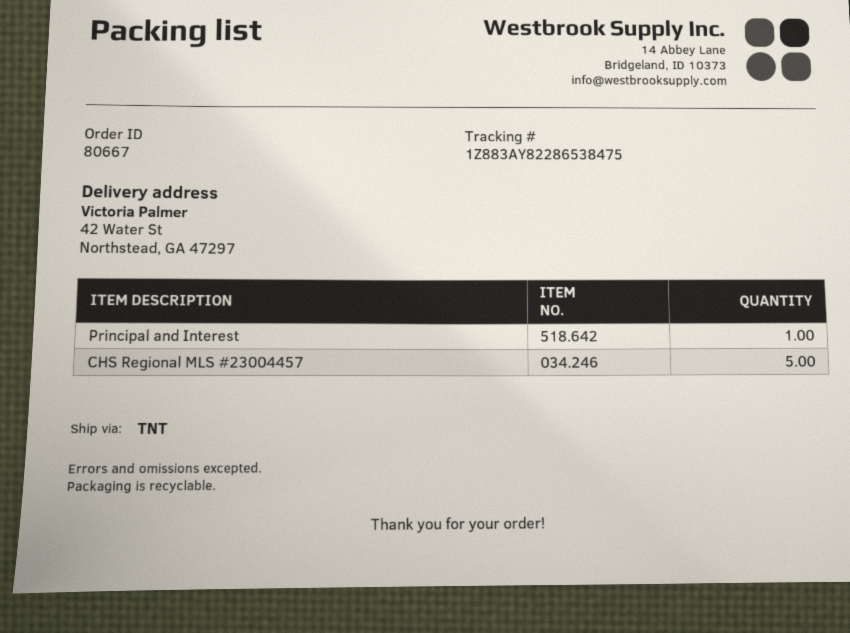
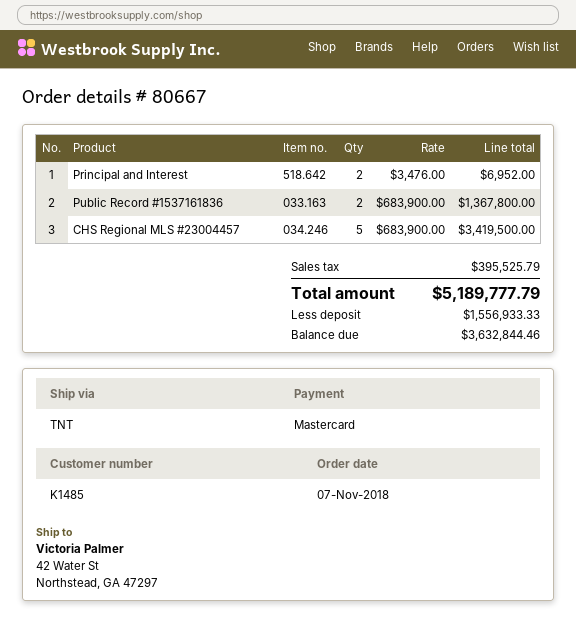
Principal and Interest: 1 -> 2
Public Record #1537161836: none -> 2

